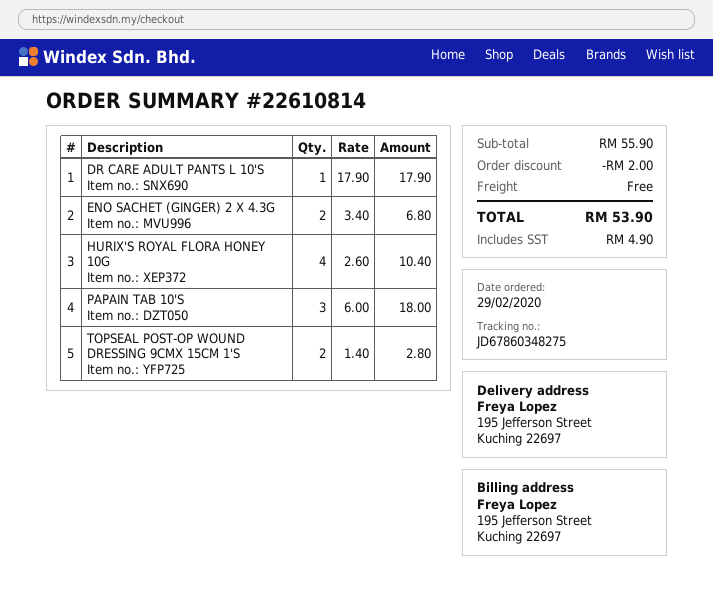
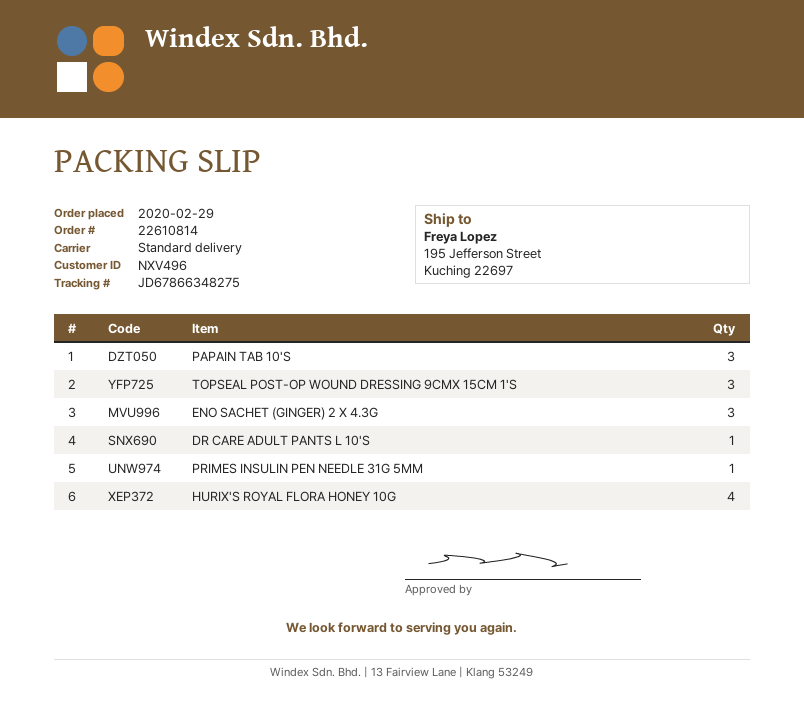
tracking number: JD67860348275 -> JD67866348275
ENO SACHET (GINGER) 2 X 4.3G: 2 -> 3
TOPSEAL POST-OP WOUND DRESSING 9CMX 15CM 1'S: 2 -> 3
PRIMES INSULIN PEN NEEDLE 31G 5MM: none -> 1

